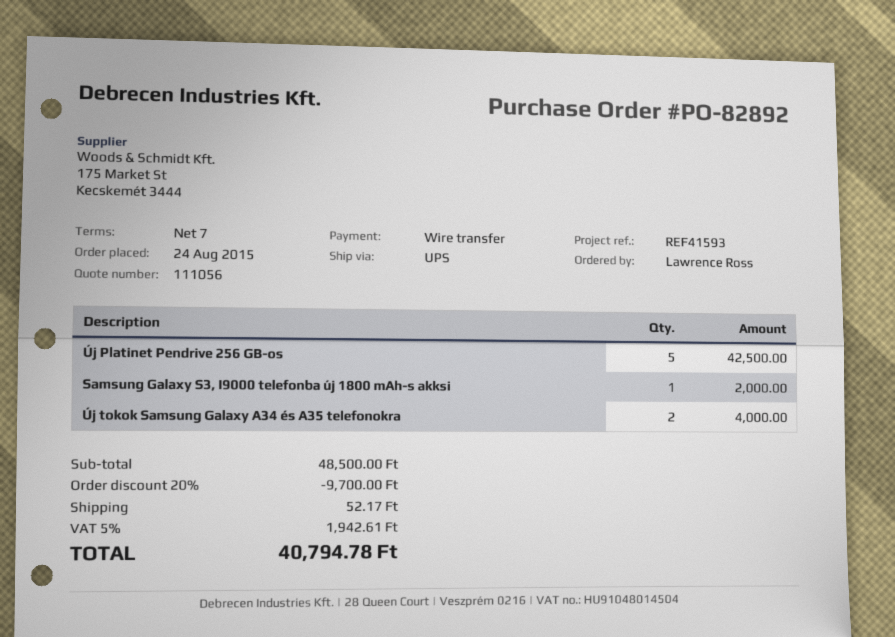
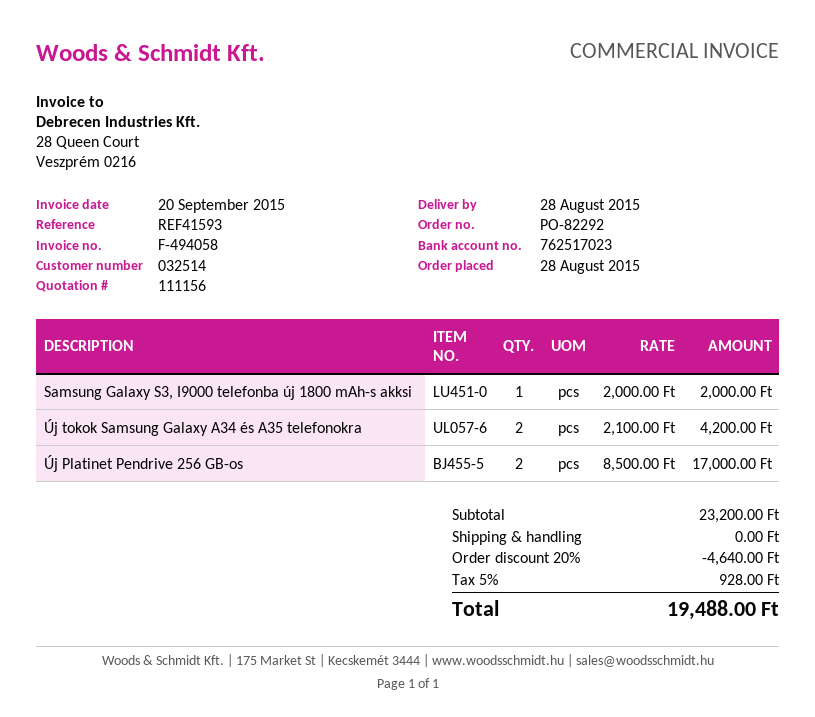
quote number: 111056 -> 111156
order number: PO-82892 -> PO-82292
order date: 2015-08-24 -> 2015-08-28
Új Platinet Pendrive 256 GB-os: 5 for 42500.00 -> 2 for 17000.00
Új tokok Samsung Galaxy A34 és A35 telefonokra: 2 for 4000.00 -> 2 for 4200.00
subtotal: 48500.00 -> 23200.00
discount: 20% = 9700.00 -> 20% = 4640.00
shipping: 52.17 -> 0.00
tax: 5% = 1942.61 -> 5% = 928.00
total: 40794.78 -> 19488.00

